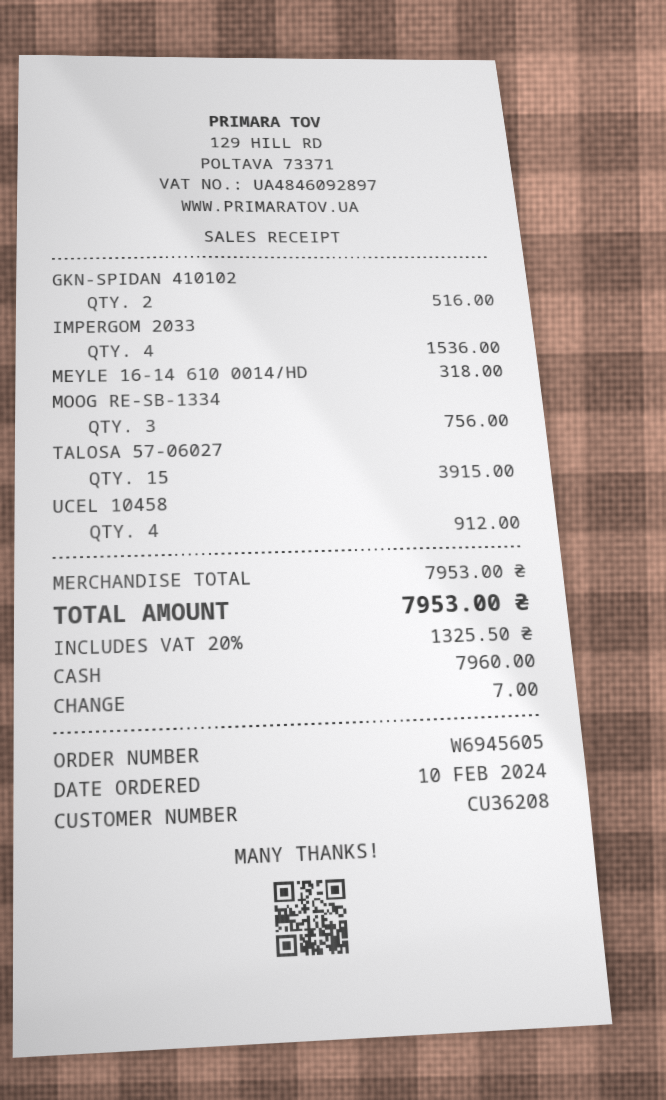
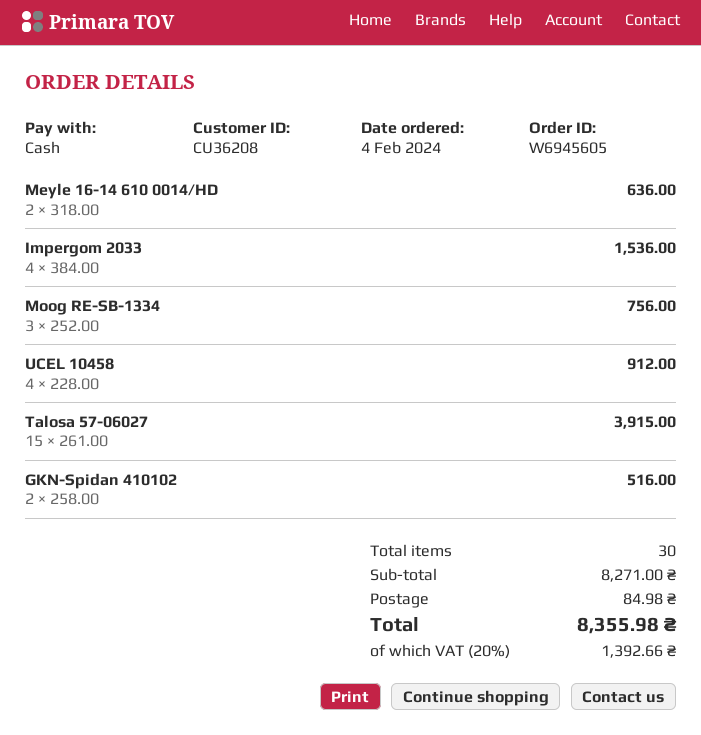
order date: 2024-02-10 -> 2024-02-04
MEYLE 16-14 610 0014/HD: 1 for 318.00 -> 2 for 636.00
subtotal: 7953.00 -> 8271.00
shipping: none -> 84.98
tax: 20% = 1325.50 -> 20% = 1392.66
total: 7953.00 -> 8355.98

